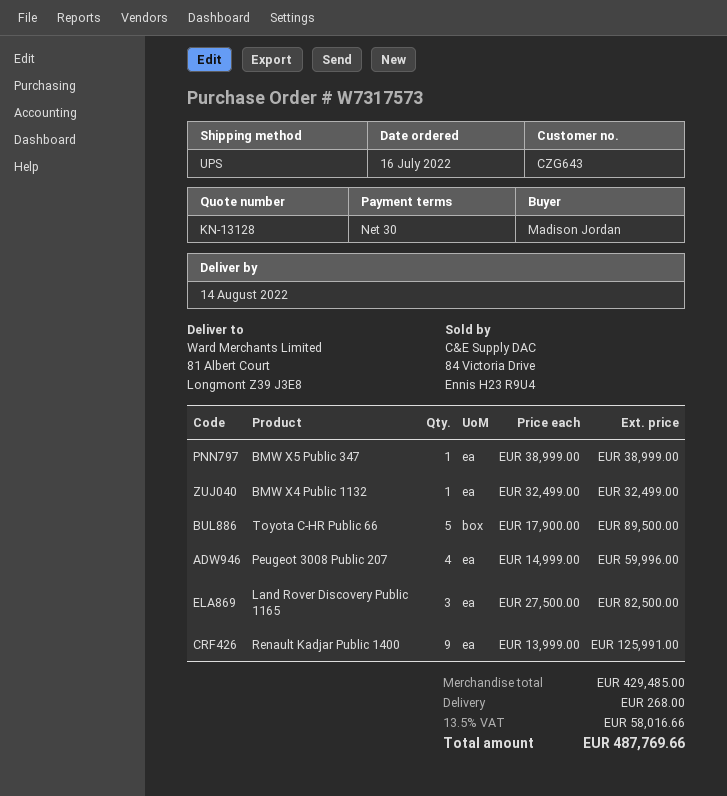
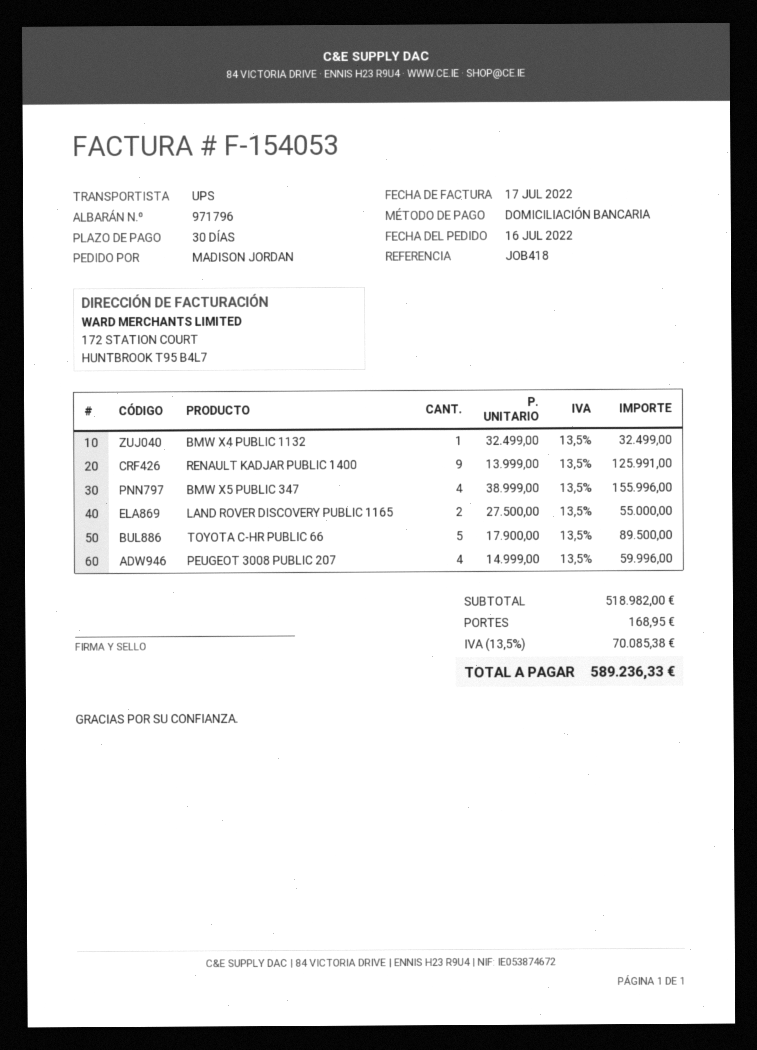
BMW X5 Public 347: 1 x 38999.00 = 38999.00 -> 4 x 38999.00 = 155996.00
Land Rover Discovery Public 1165: 3 x 27500.00 = 82500.00 -> 2 x 27500.00 = 55000.00
subtotal: 429485.00 -> 518982.00
shipping: 268.00 -> 168.95
tax: 13.5% = 58016.66 -> 13.5% = 70085.38
total: 487769.66 -> 589236.33

